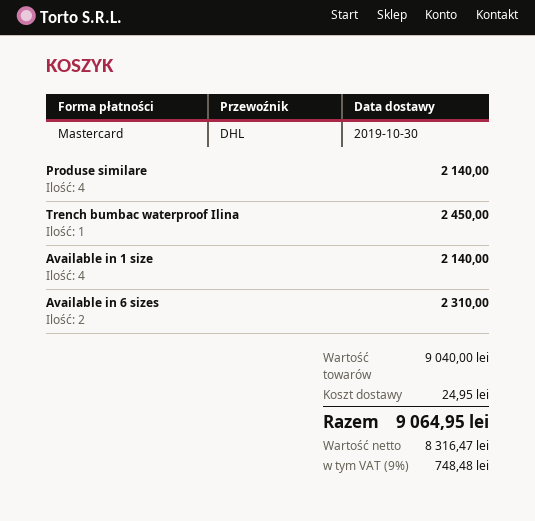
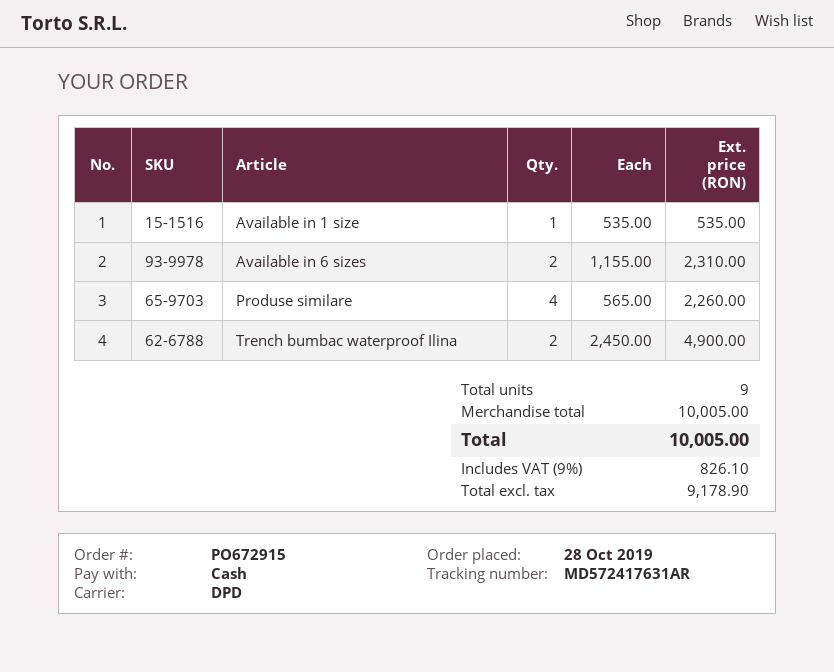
payment method: Mastercard -> cash
shipping method: DHL -> DPD
Produse similare: 4 for 2140.00 -> 4 for 2260.00
Trench bumbac waterproof Ilina: 1 for 2450.00 -> 2 for 4900.00
Available in 1 size: 4 for 2140.00 -> 1 for 535.00
subtotal: 9040.00 -> 10005.00
shipping: 24.95 -> none
net: 8316.47 -> 9178.90
tax: 9% = 748.48 -> 9% = 826.10
total: 9064.95 -> 10005.00

